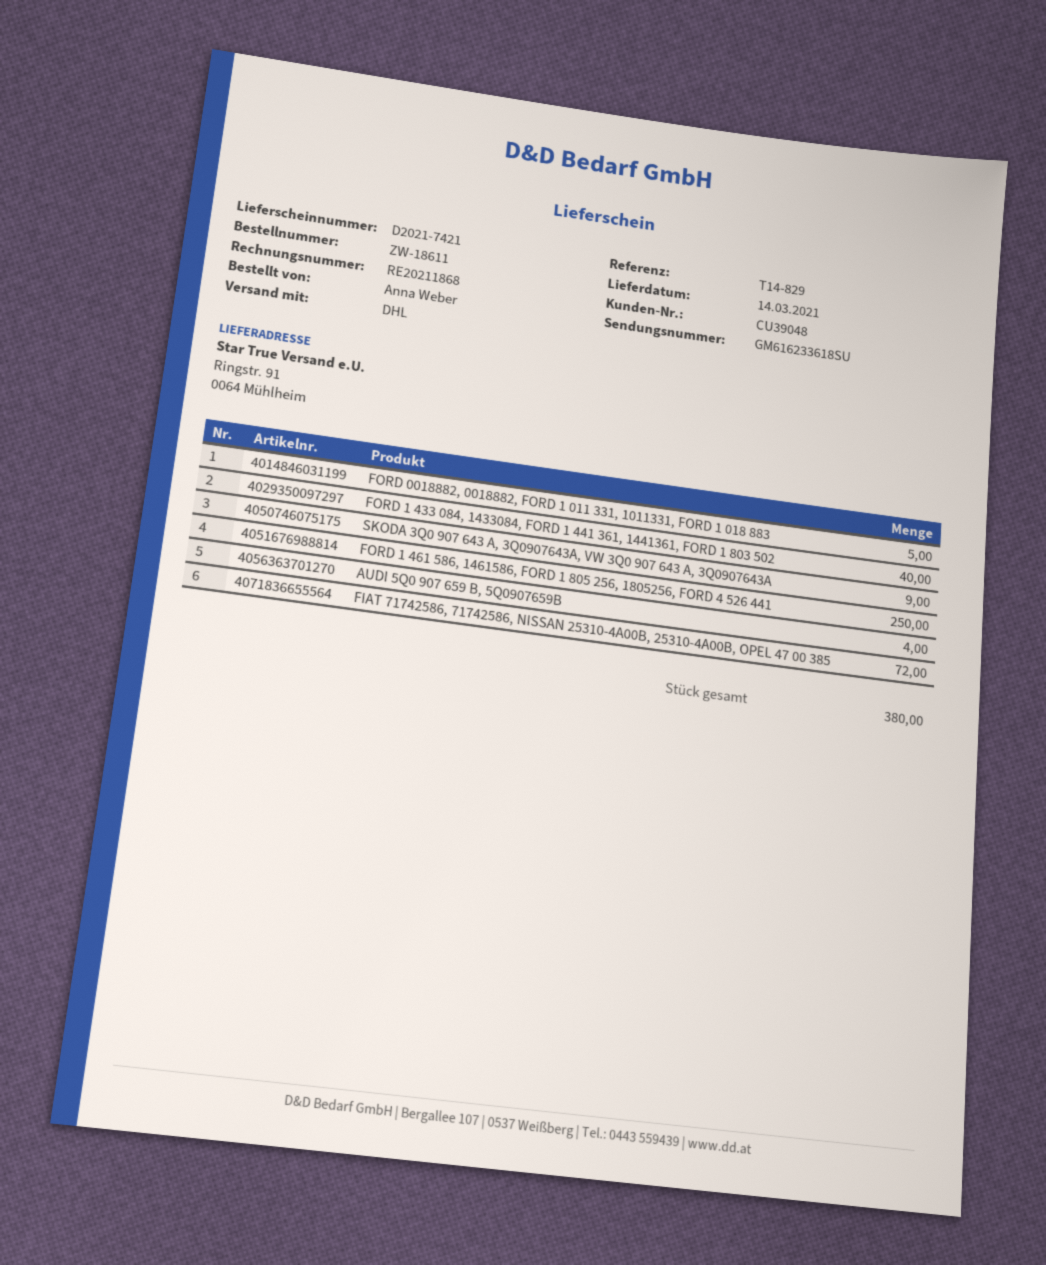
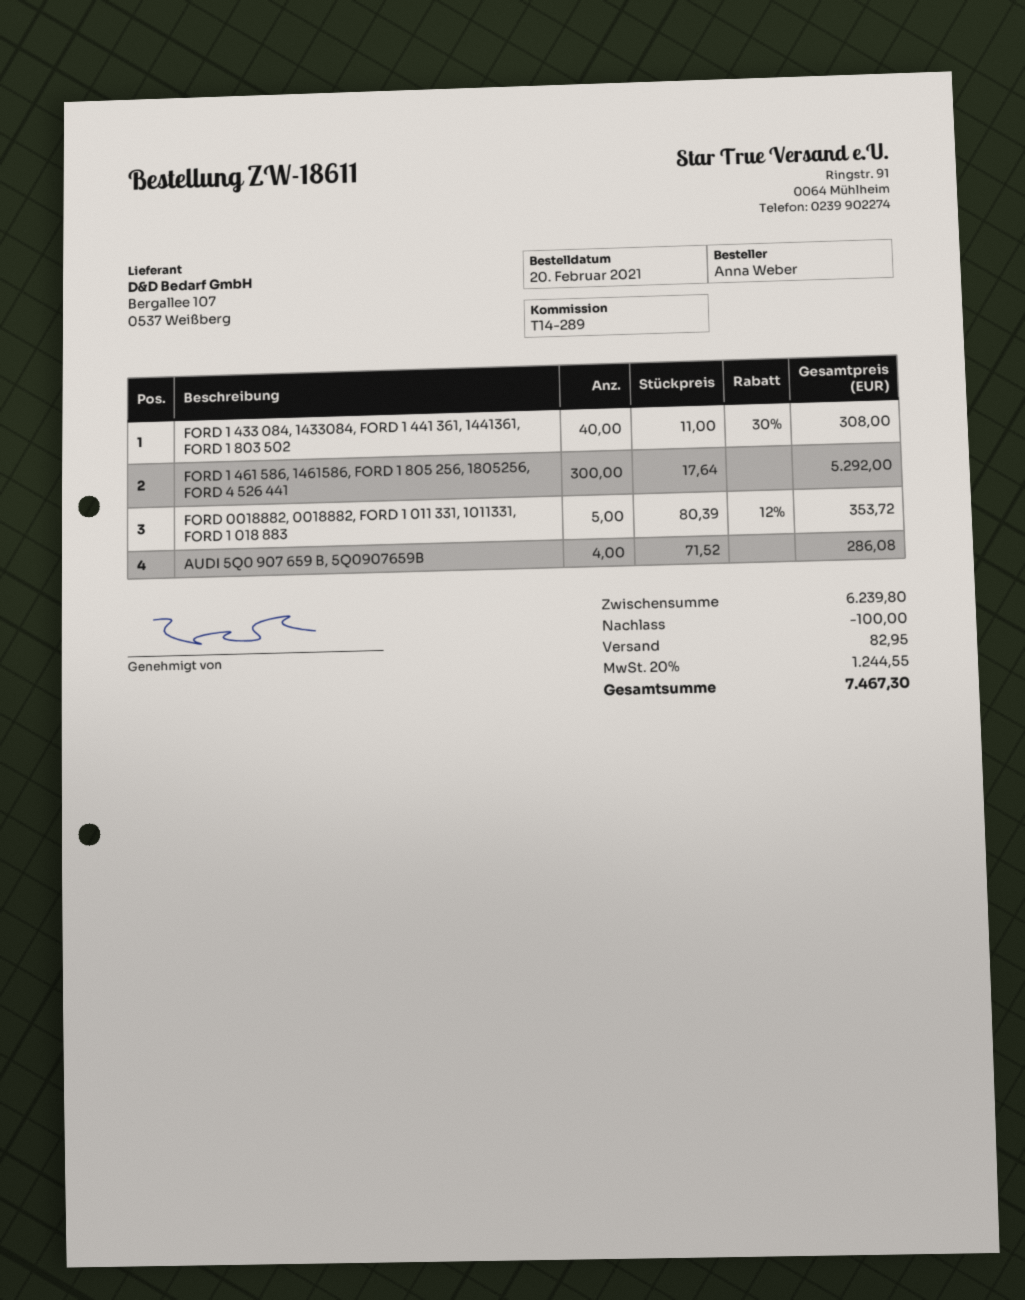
reference: T14-829 -> T14-289
SKODA 3Q0 907 643 A, 3Q0907643A, VW 3Q0 907 643 A, 3Q0907643A: 9 -> none
FORD 1 461 586, 1461586, FORD 1 805 256, 1805256, FORD 4 526 441: 250 -> 300
FIAT 71742586, 71742586, NISSAN 25310-4A00B, 25310-4A00B, OPEL 47 00 385: 72 -> none

